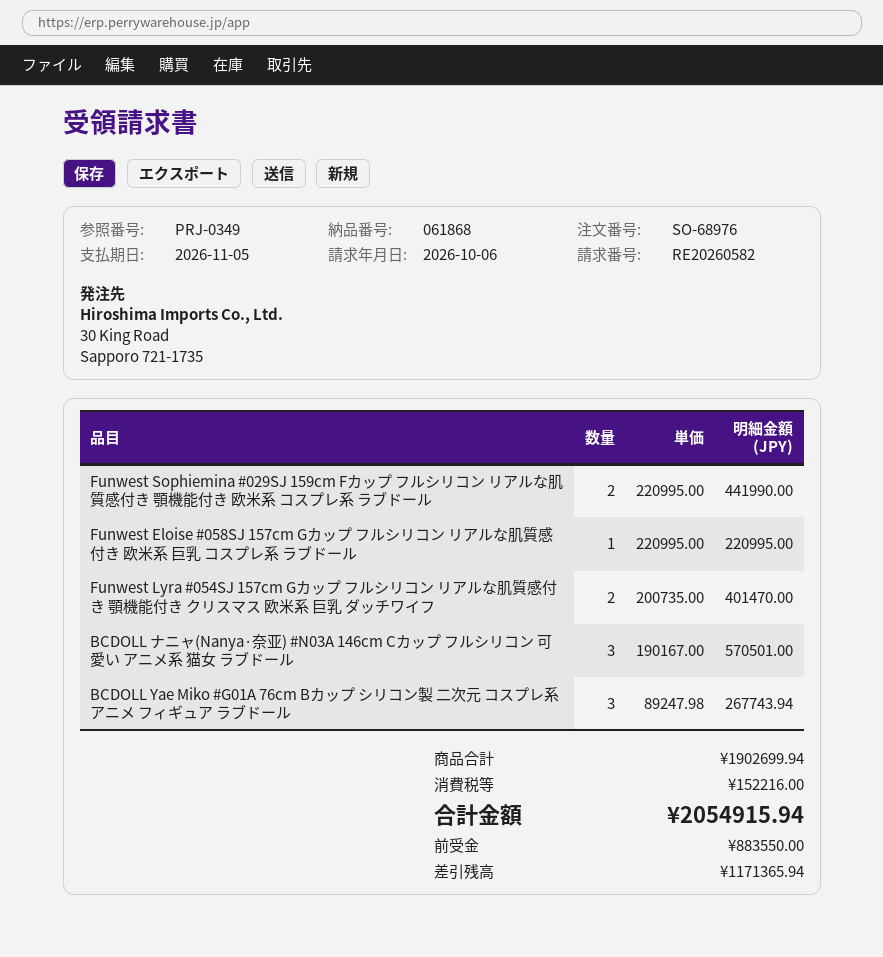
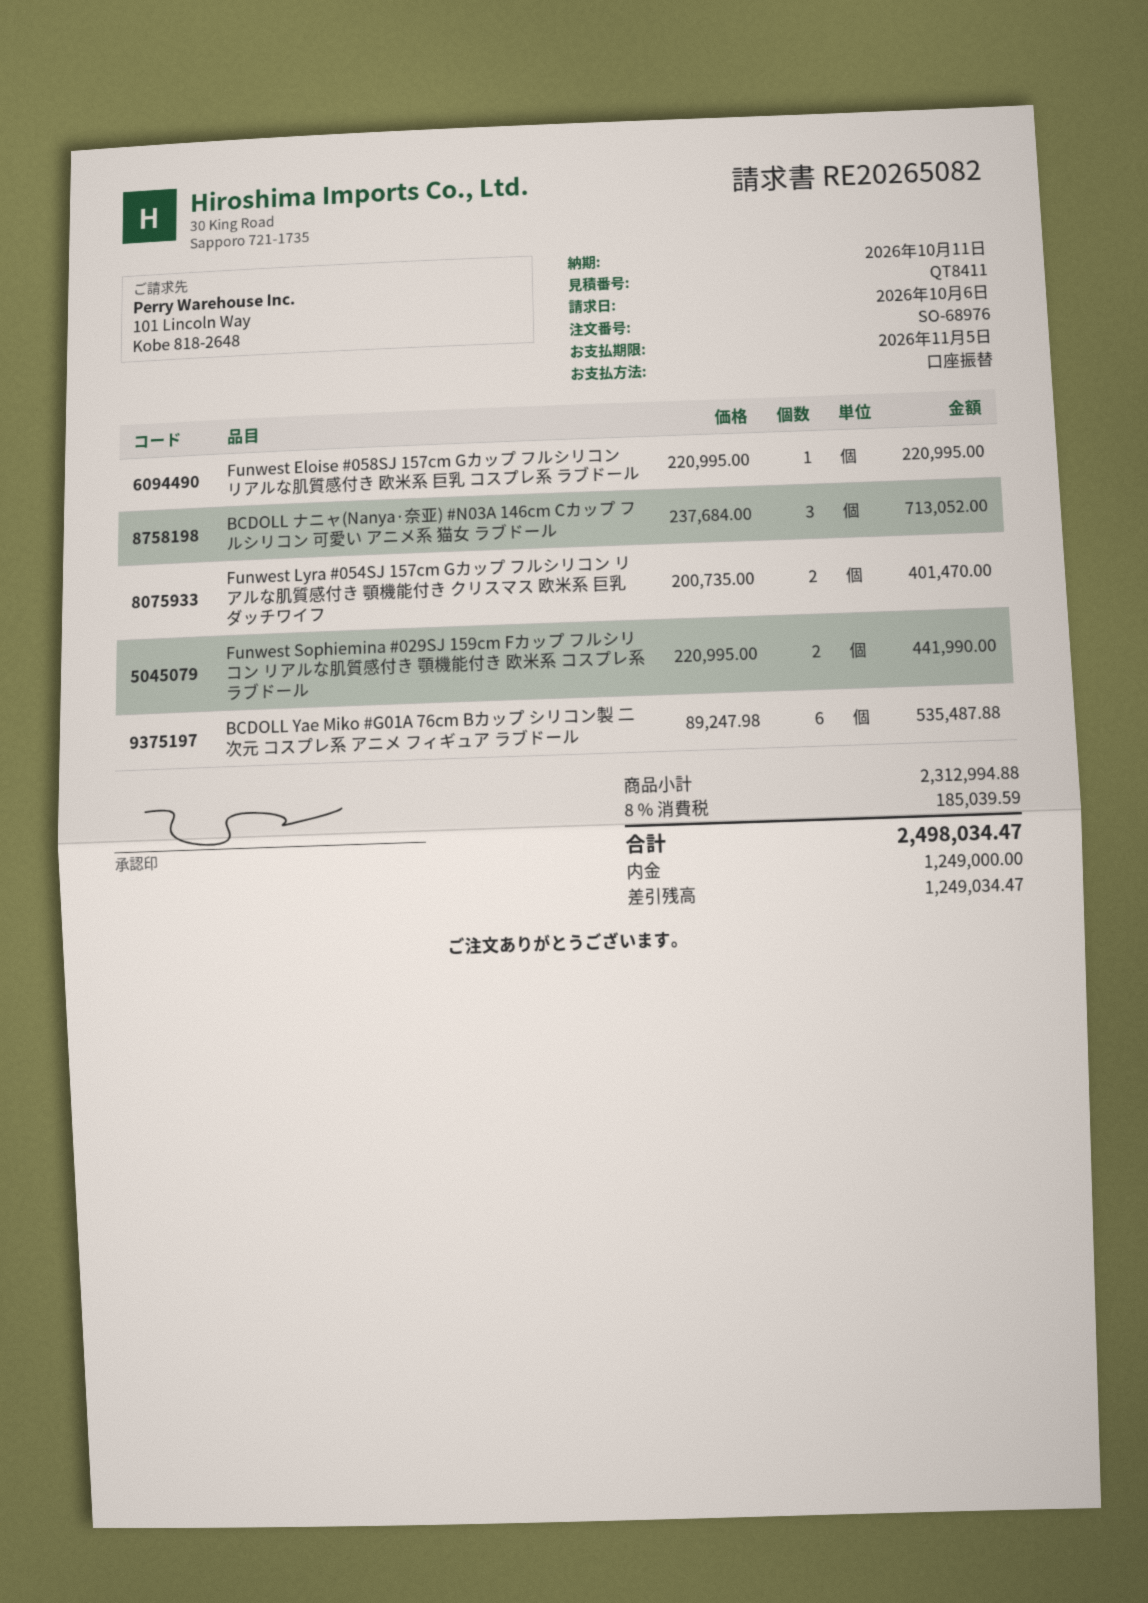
invoice number: RE20260582 -> RE20265082
BCDOLL ナニャ(Nanya·奈亚) #N03A 146cm Cカップ フルシリコン 可愛い アニメ系 猫女 ラブドール: 3 x 190167.00 = 570501.00 -> 3 x 237684.00 = 713052.00
BCDOLL Yae Miko #G01A 76cm Bカップ シリコン製 二次元 コスプレ系 アニメ フィギュア ラブドール: 3 x 89247.98 = 267743.94 -> 6 x 89247.98 = 535487.88
subtotal: 1902699.94 -> 2312994.88
tax: 152216.00 -> 185039.59
total: 2054915.94 -> 2498034.47
deposit: 883550.00 -> 1249000.00
balance: 1171365.94 -> 1249034.47

